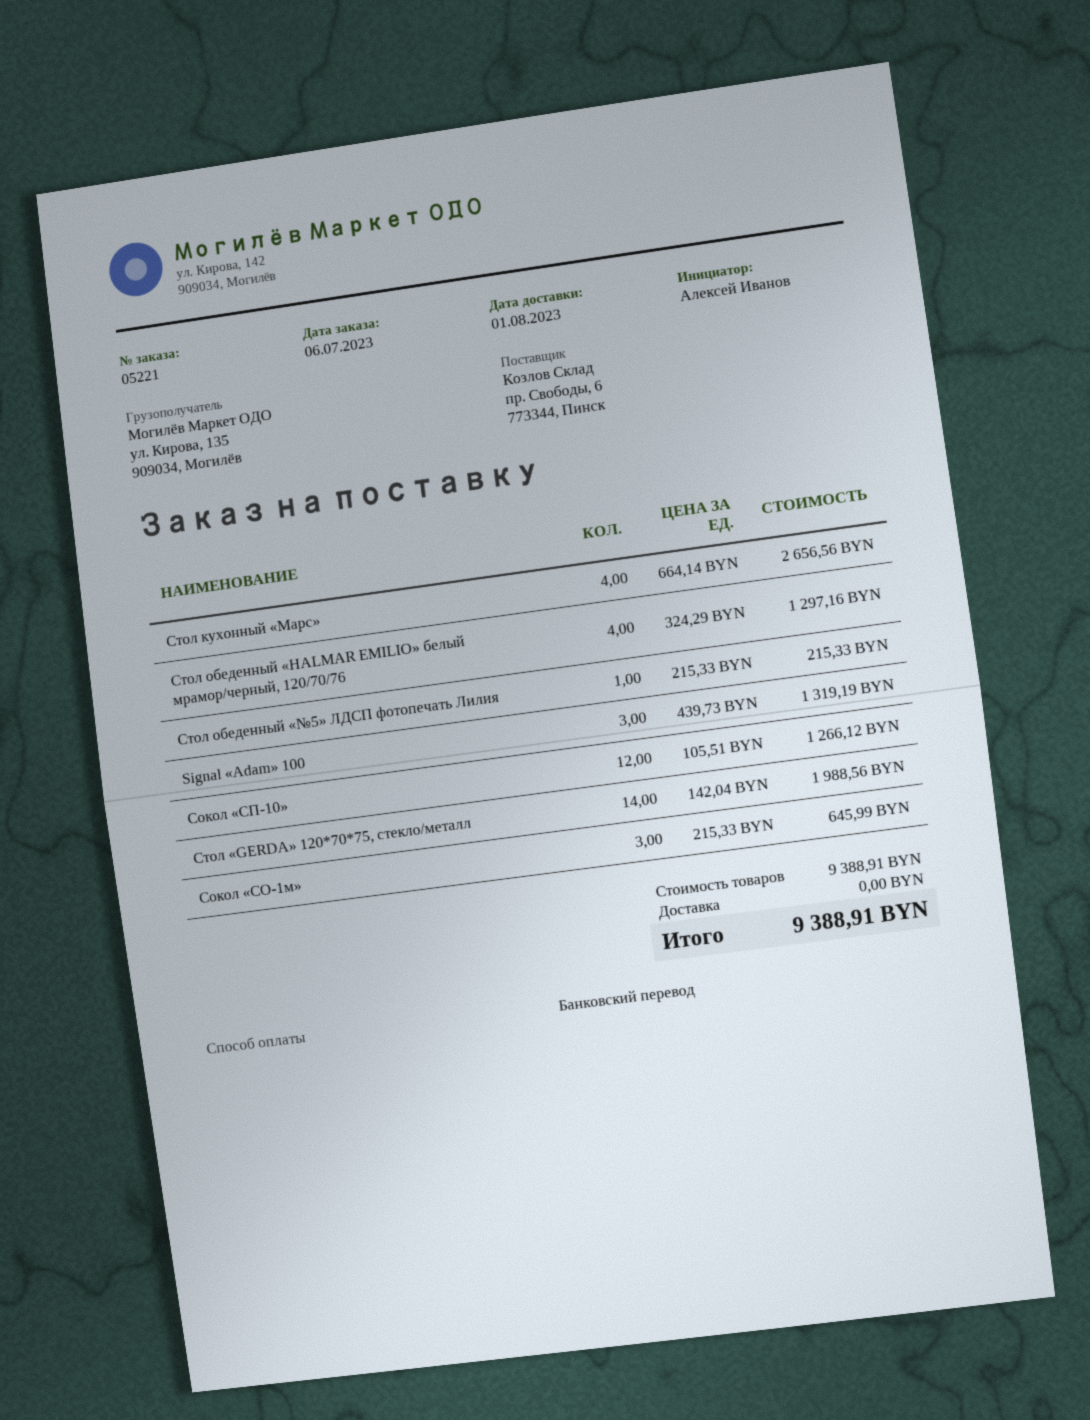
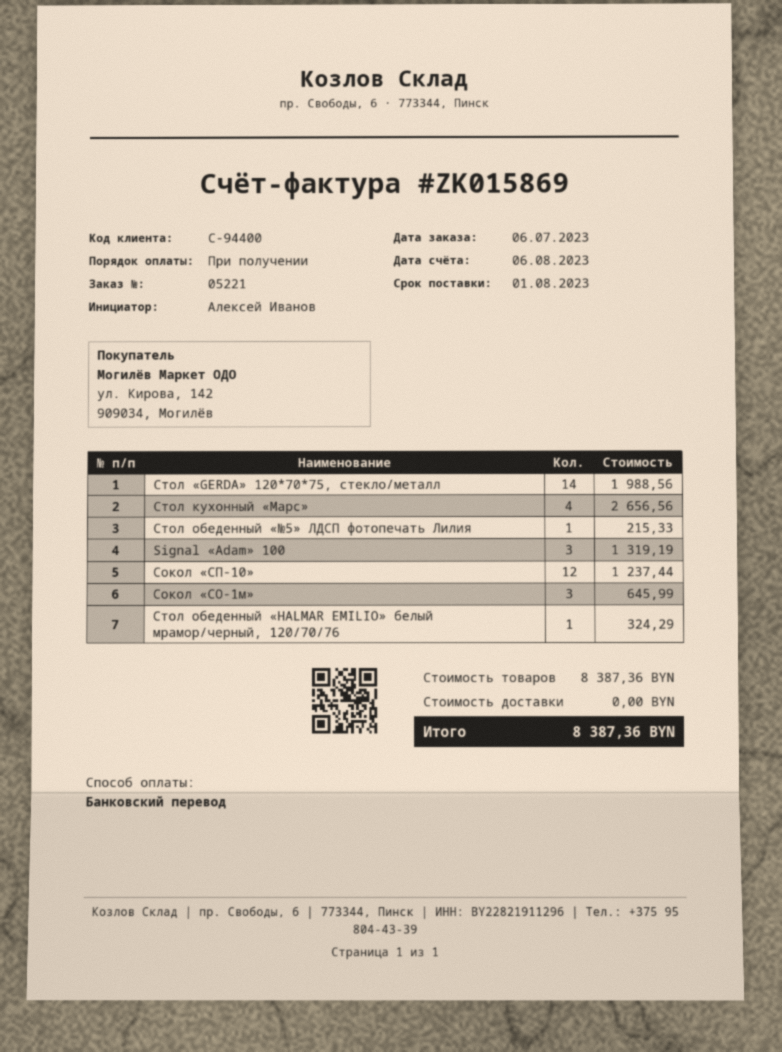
Стол обеденный «HALMAR EMILIO» белый мрамор/черный, 120/70/76: 4 for 1297.16 -> 1 for 324.29
Сокол «СП-10»: 12 for 1266.12 -> 12 for 1237.44
subtotal: 9388.91 -> 8387.36
total: 9388.91 -> 8387.36

